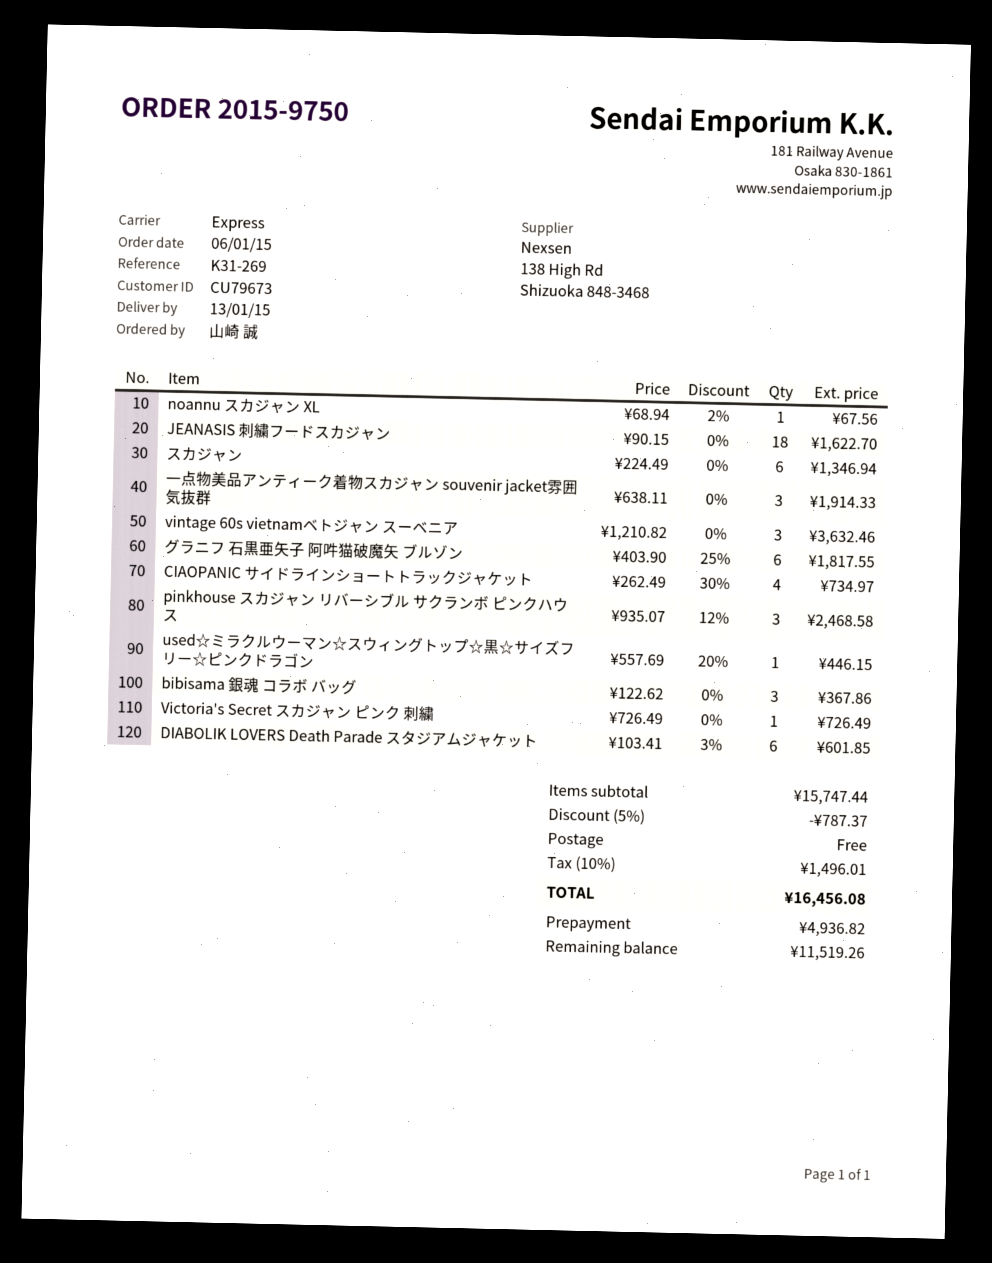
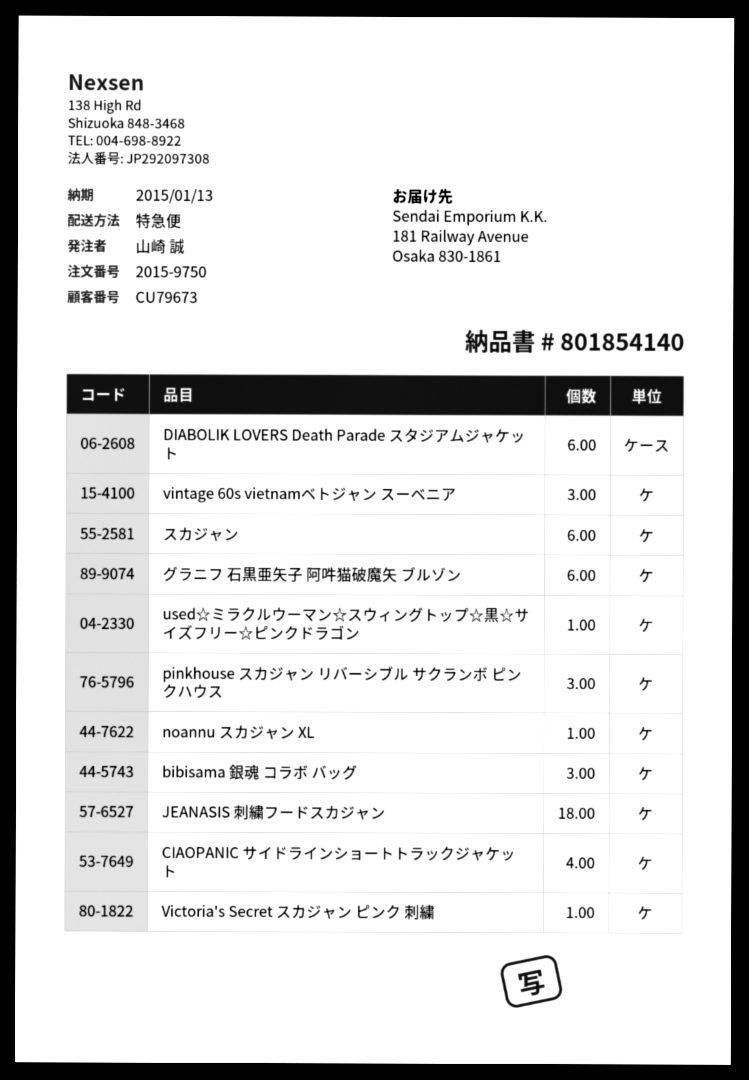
一点物美品アンティーク着物スカジャン souvenir jacket雰囲気抜群: 3 -> none

